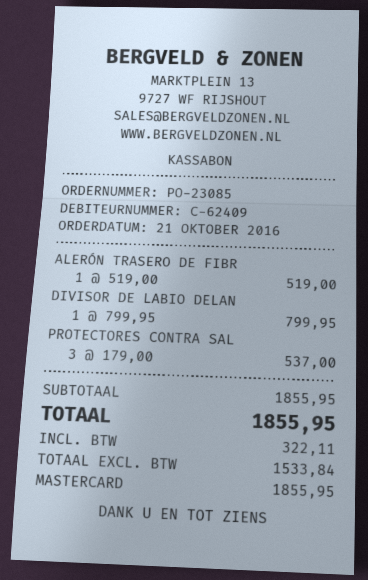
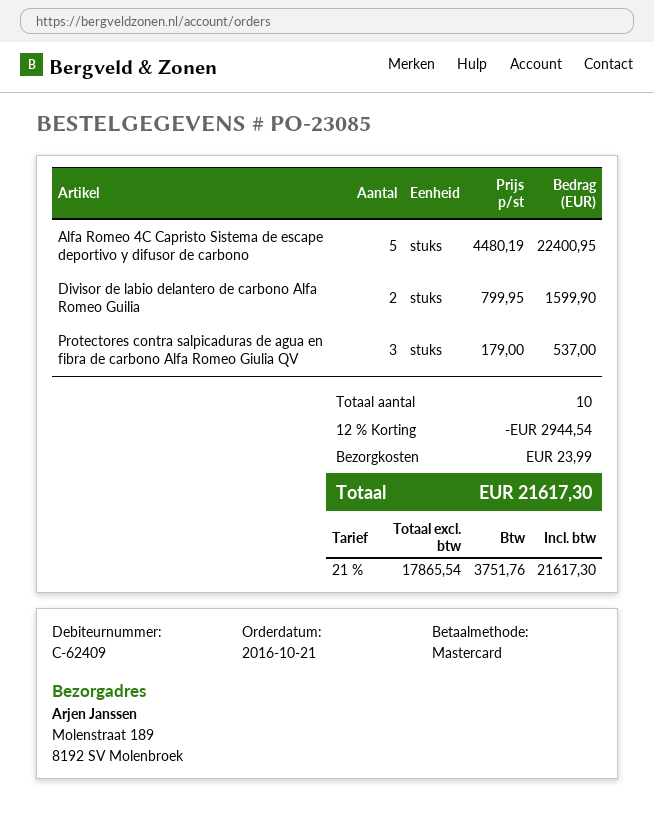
ALERÓN TRASERO DE FIBR: 1 x 519.00 = 519.00 -> none
DIVISOR DE LABIO DELAN: 1 x 799.95 = 799.95 -> 2 x 799.95 = 1599.90
Alfa Romeo 4C Capristo Sistema de escape deportivo y difusor de carbono: none -> 5 x 4480.19 = 22400.95
discount: none -> 12% = 2944.54
shipping: none -> 23.99
net: 1533.84 -> 17865.54
tax: 322.11 -> 3751.76
total: 1855.95 -> 21617.30

